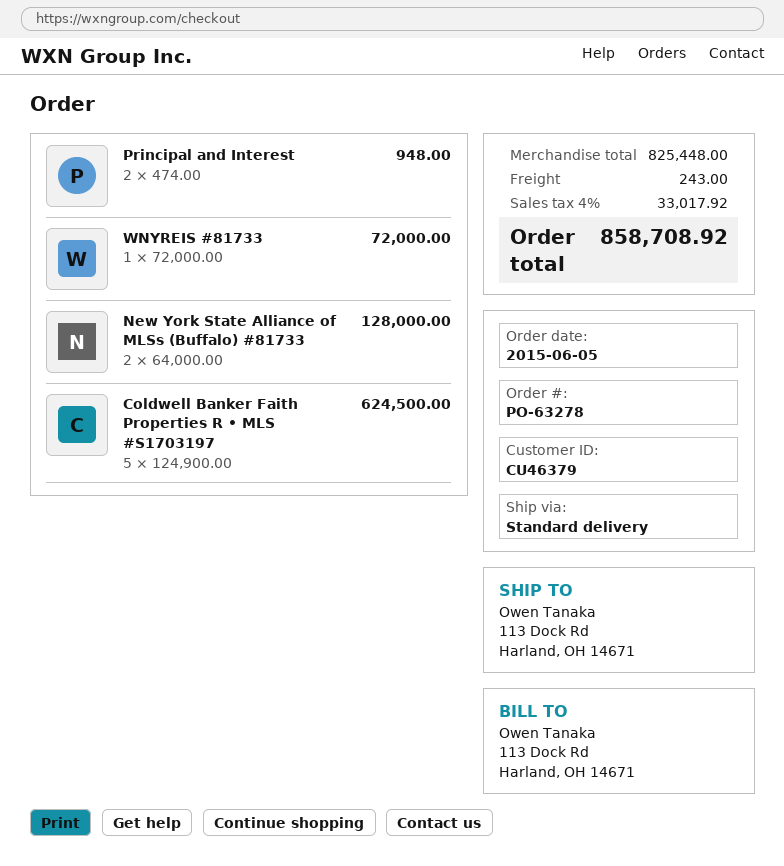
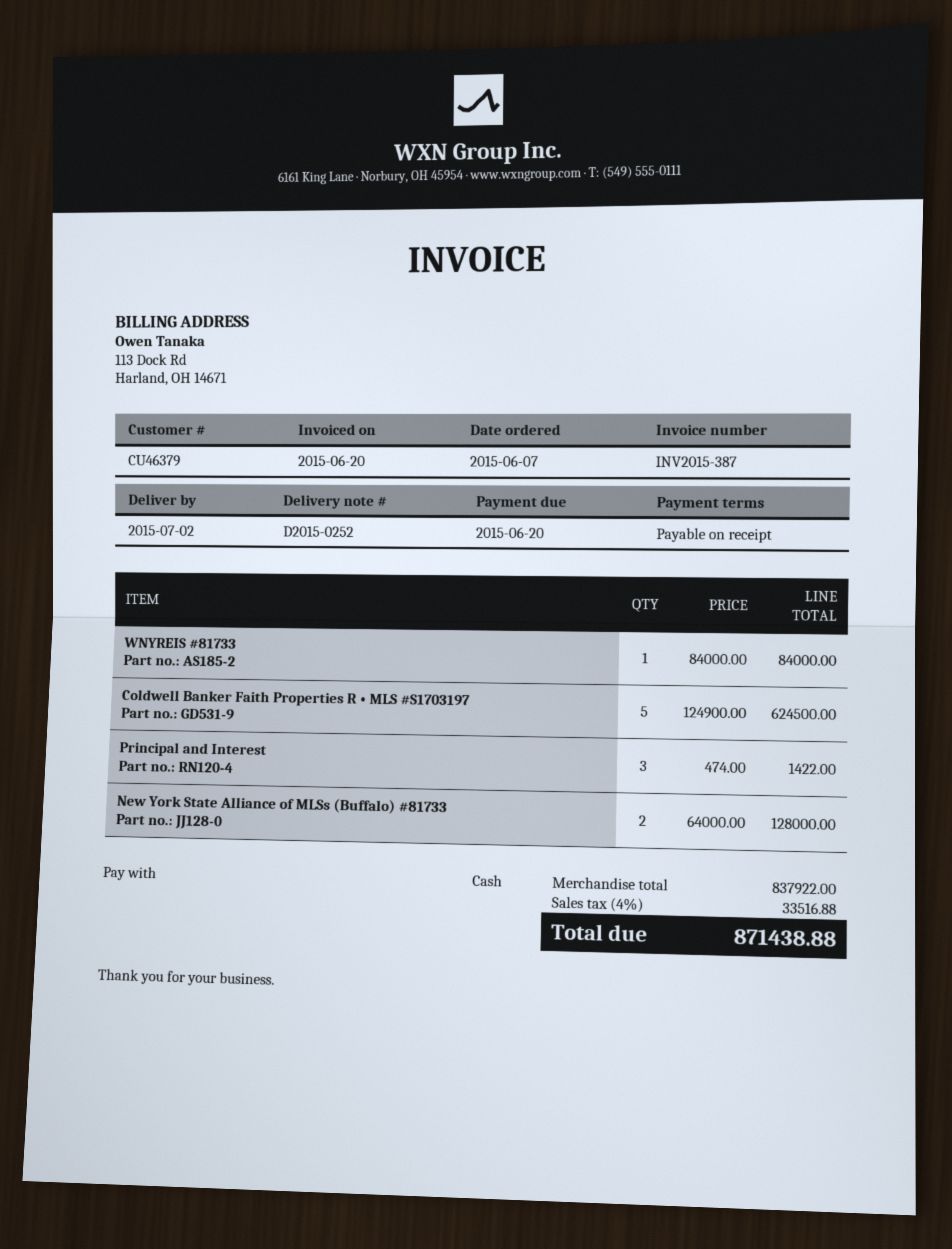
order date: 2015-06-05 -> 2015-06-07
Principal and Interest: 2 x 474.00 = 948.00 -> 3 x 474.00 = 1422.00
WNYREIS #81733: 1 x 72000.00 = 72000.00 -> 1 x 84000.00 = 84000.00
subtotal: 825448.00 -> 837922.00
shipping: 243.00 -> none
tax: 4% = 33017.92 -> 4% = 33516.88
total: 858708.92 -> 871438.88

